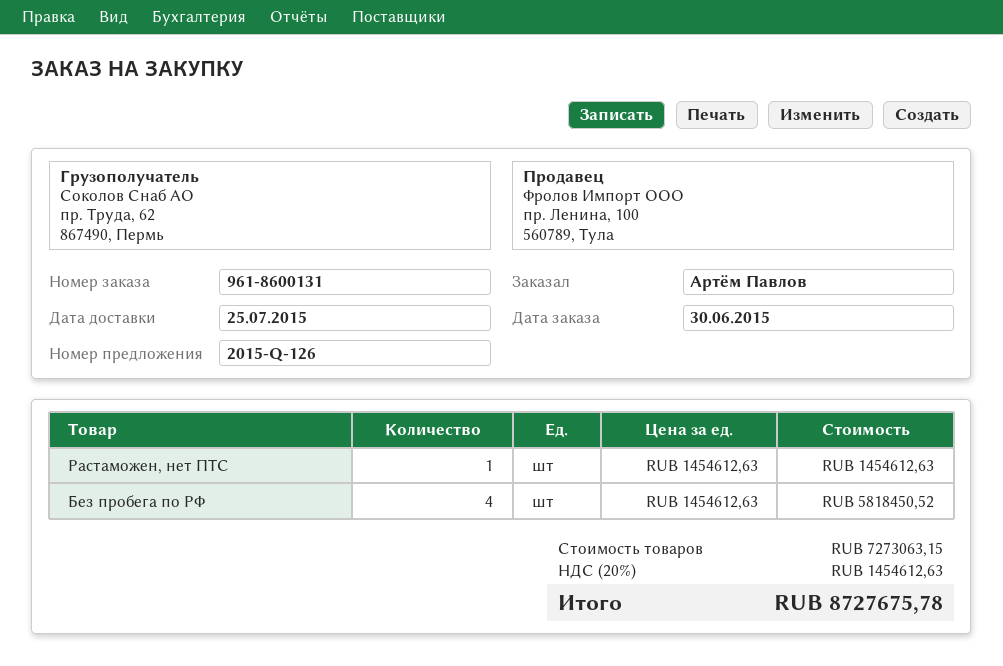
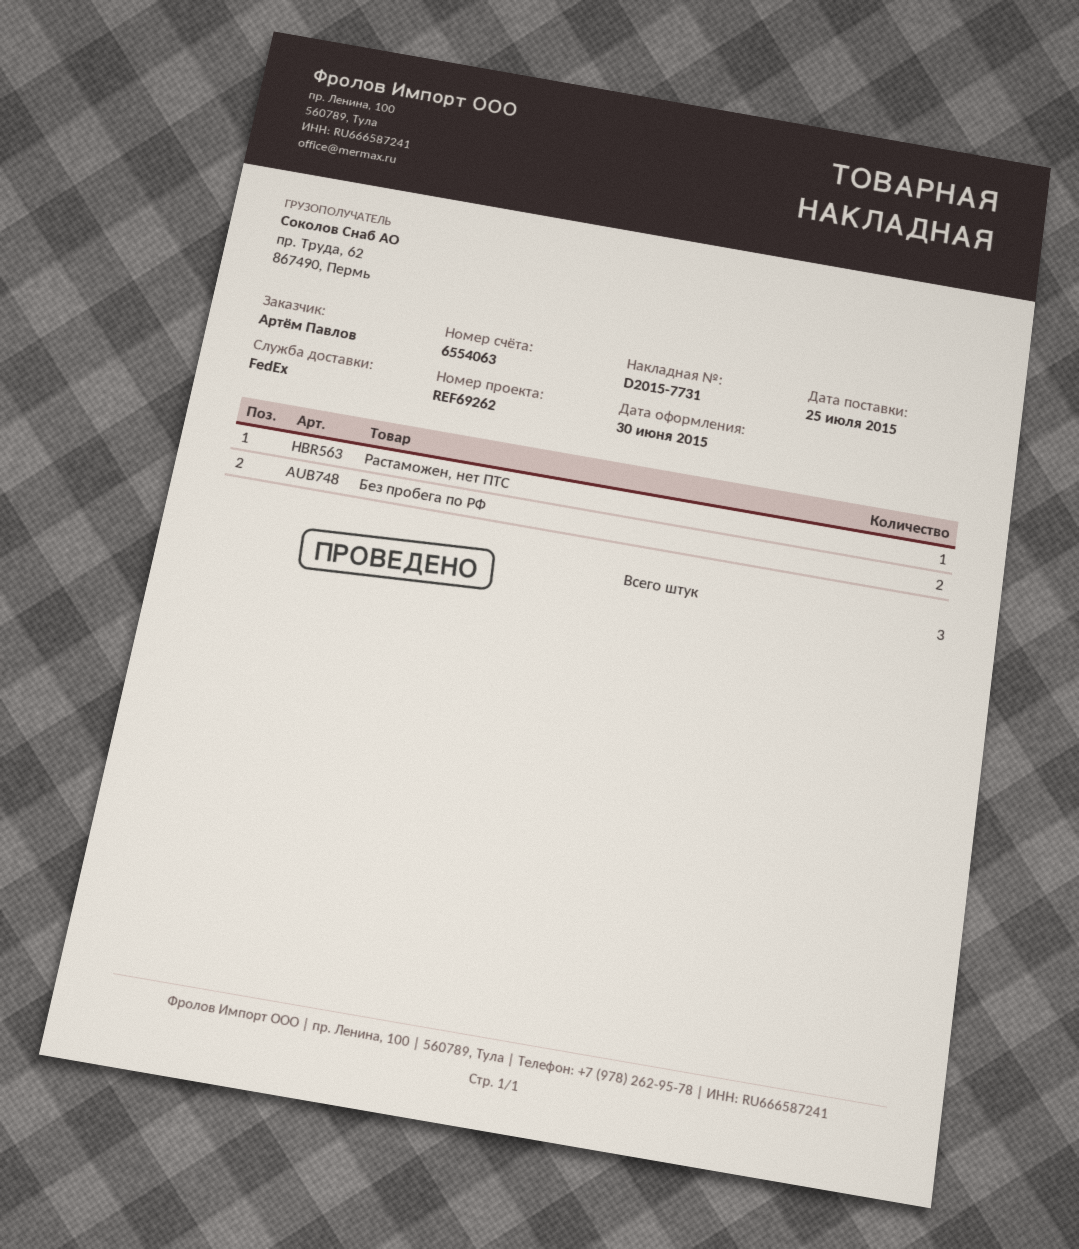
Без пробега по РФ: 4 -> 2

